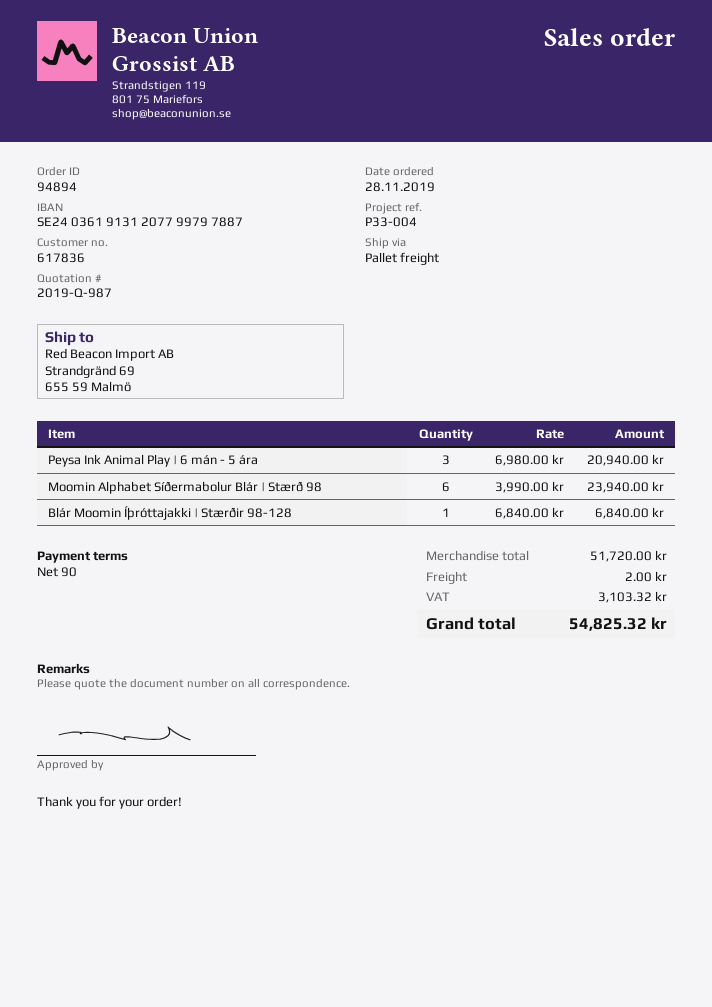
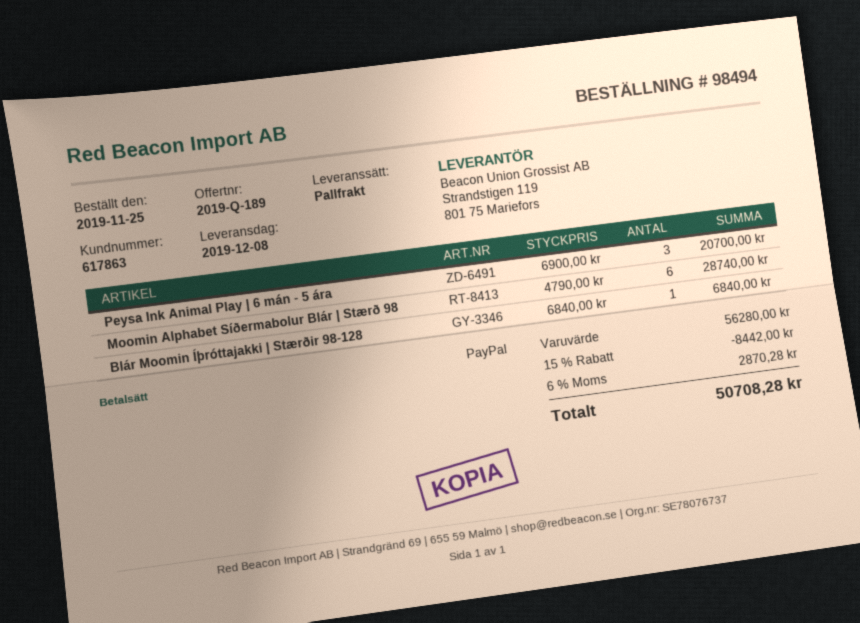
quote number: 2019-Q-987 -> 2019-Q-189
order number: 94894 -> 98494
order date: 2019-11-28 -> 2019-11-25
customer number: 617836 -> 617863
Peysa Ink Animal Play | 6 mán - 5 ára: 3 x 6980.00 = 20940.00 -> 3 x 6900.00 = 20700.00
Moomin Alphabet Síðermabolur Blár | Stærð 98: 6 x 3990.00 = 23940.00 -> 6 x 4790.00 = 28740.00
subtotal: 51720.00 -> 56280.00
discount: none -> 15% = 8442.00
shipping: 2.00 -> none
tax: 3103.32 -> 2870.28
total: 54825.32 -> 50708.28

